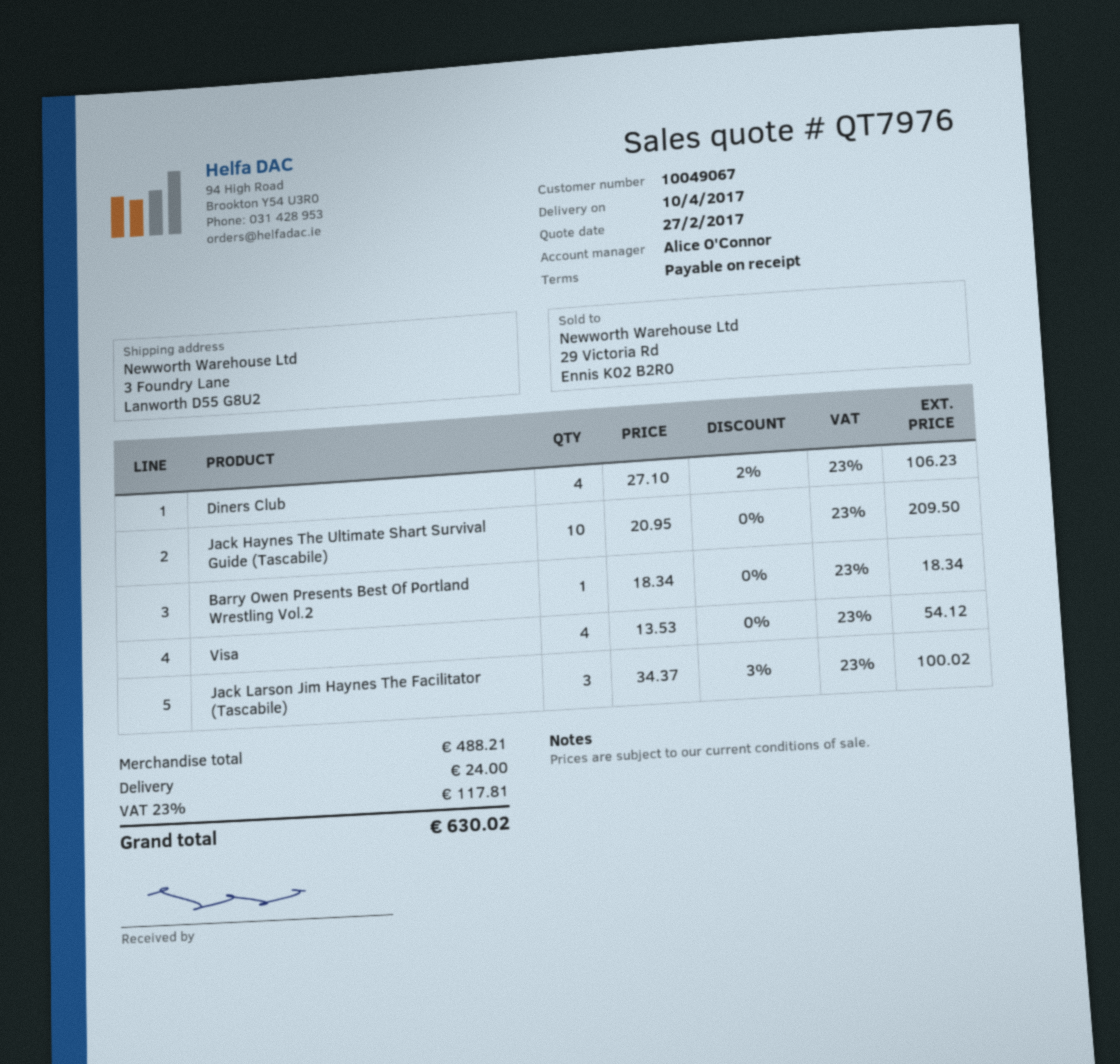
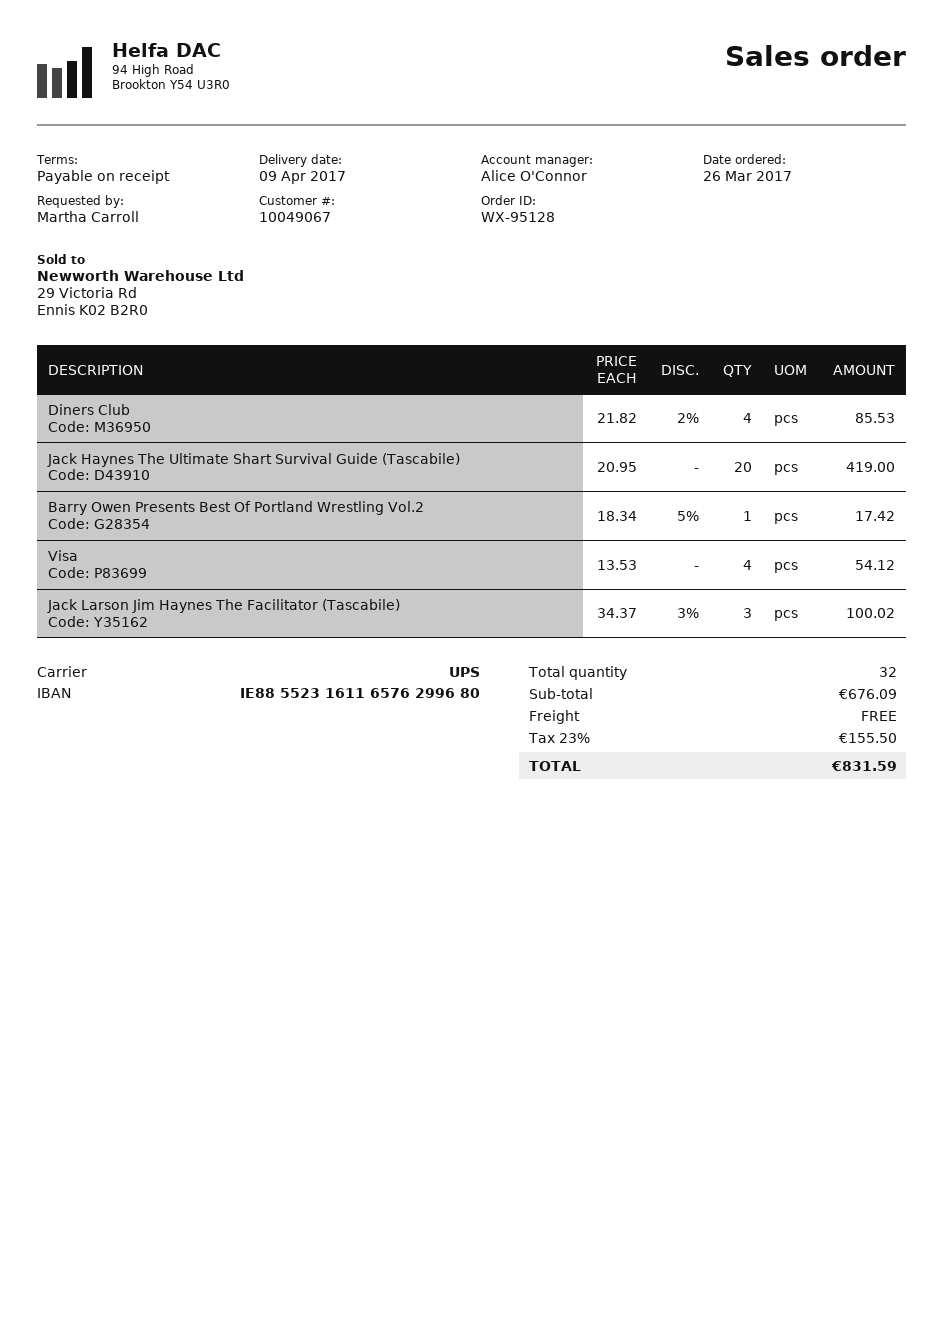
delivery date: 2017-04-10 -> 2017-04-09
Diners Club: 4 x 27.10 - 2% = 106.23 -> 4 x 21.82 - 2% = 85.53
Jack Haynes The Ultimate Shart Survival Guide (Tascabile): 10 x 20.95 = 209.50 -> 20 x 20.95 = 419.00
Barry Owen Presents Best Of Portland Wrestling Vol.2: 1 x 18.34 = 18.34 -> 1 x 18.34 - 5% = 17.42
subtotal: 488.21 -> 676.09
shipping: 24.00 -> 0.00
tax: 23% = 117.81 -> 23% = 155.50
total: 630.02 -> 831.59

